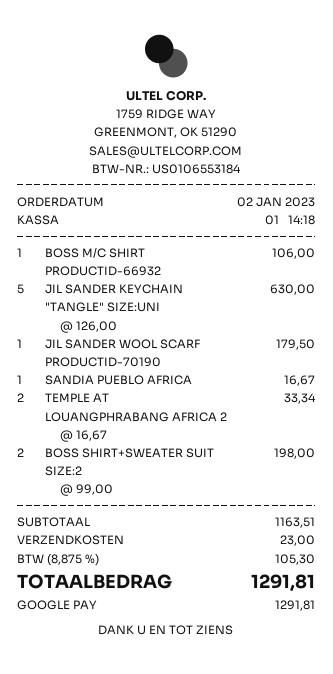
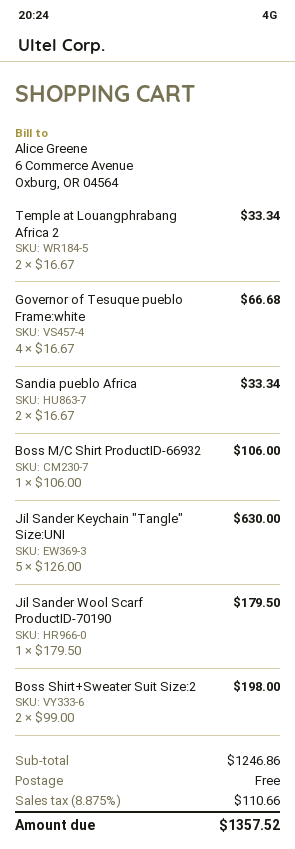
SANDIA PUEBLO AFRICA: 1 x 16.67 = 16.67 -> 2 x 16.67 = 33.34
Governor of Tesuque pueblo Frame:white: none -> 4 x 16.67 = 66.68
subtotal: 1163.51 -> 1246.86
shipping: 23.00 -> 0.00
tax: 8.875% = 105.30 -> 8.875% = 110.66
total: 1291.81 -> 1357.52

